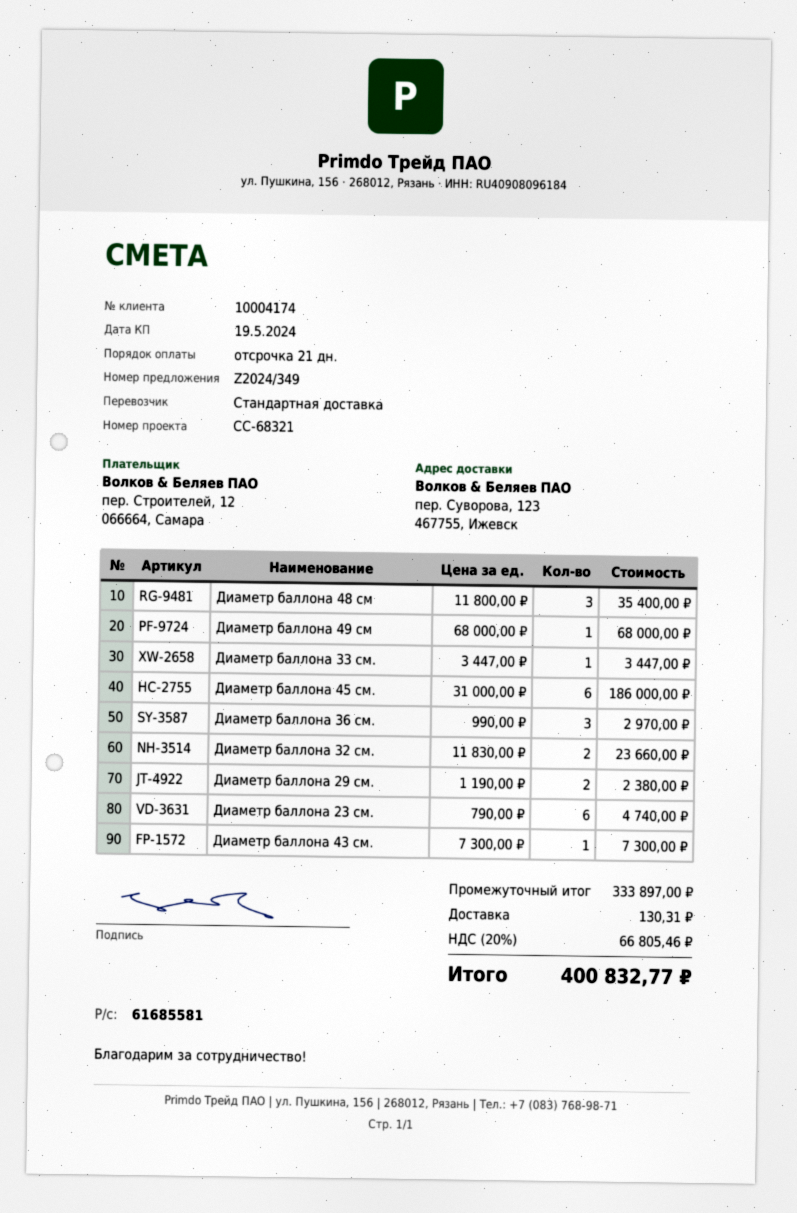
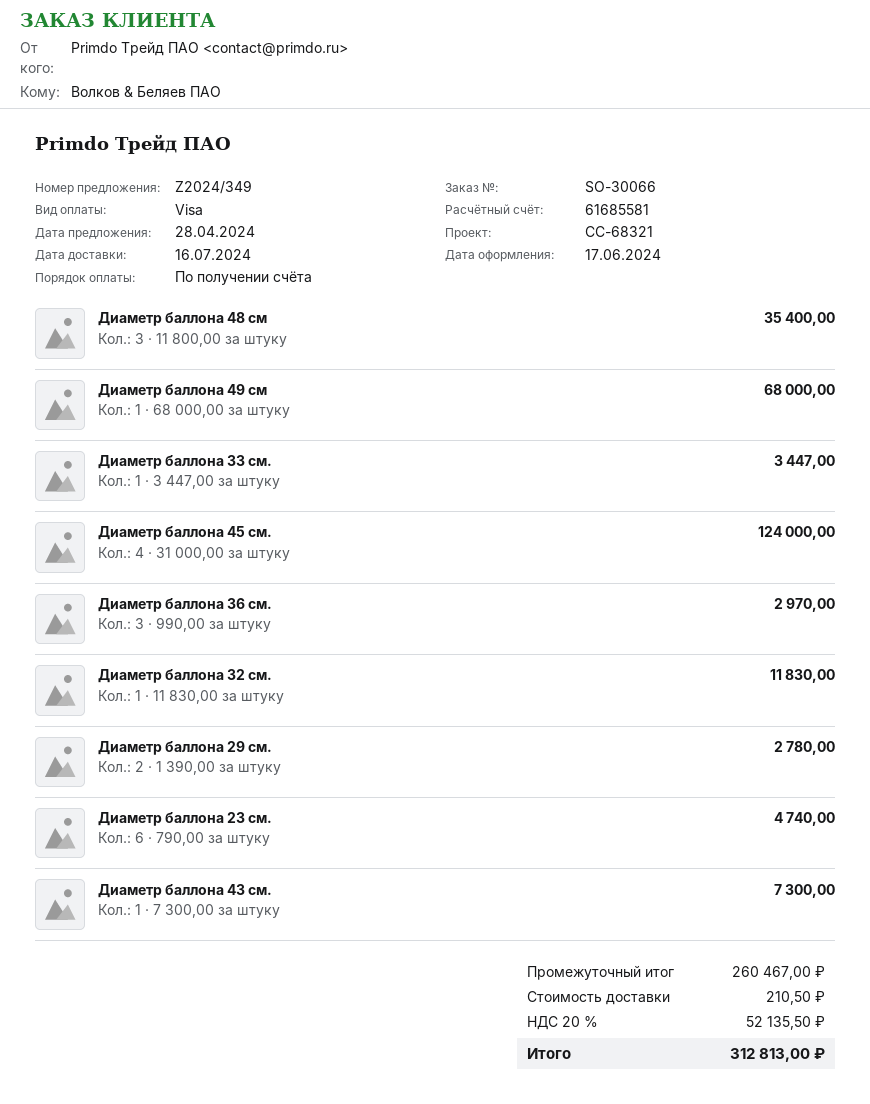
quote date: 2024-05-19 -> 2024-04-28
payment terms: 21 days -> on receipt
Диаметр баллона 45 см.: 6 x 31000.00 = 186000.00 -> 4 x 31000.00 = 124000.00
Диаметр баллона 32 см.: 2 x 11830.00 = 23660.00 -> 1 x 11830.00 = 11830.00
Диаметр баллона 29 см.: 2 x 1190.00 = 2380.00 -> 2 x 1390.00 = 2780.00
subtotal: 333897.00 -> 260467.00
shipping: 130.31 -> 210.50
tax: 20% = 66805.46 -> 20% = 52135.50
total: 400832.77 -> 312813.00

